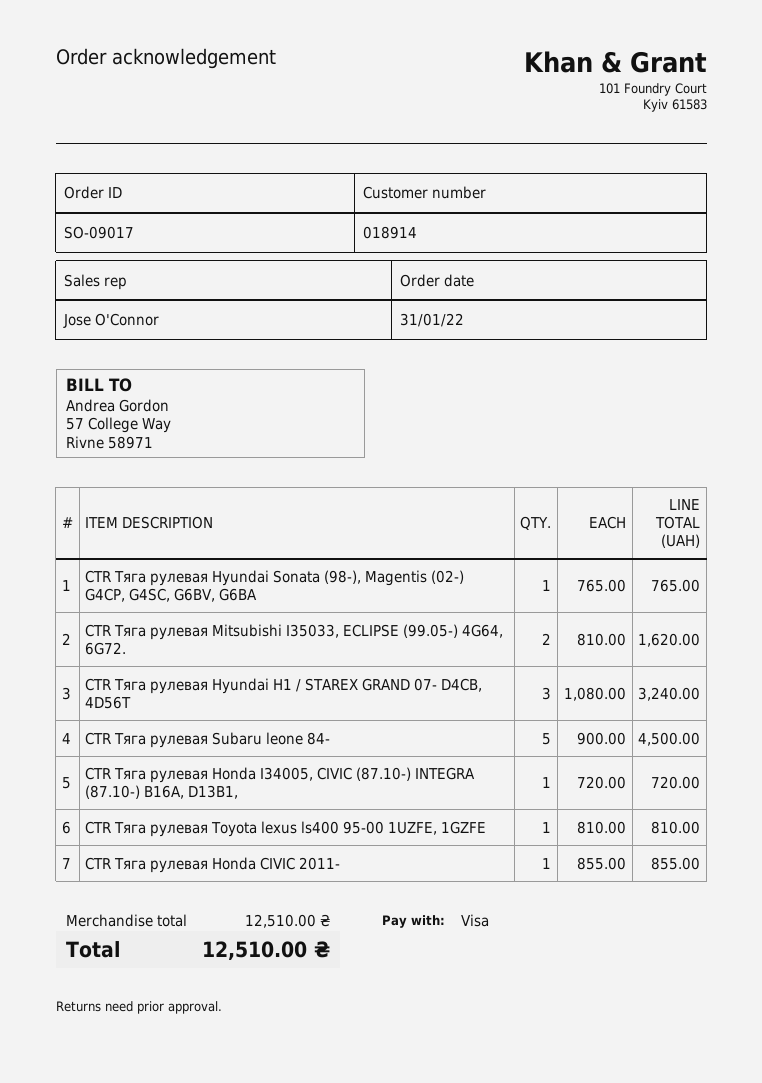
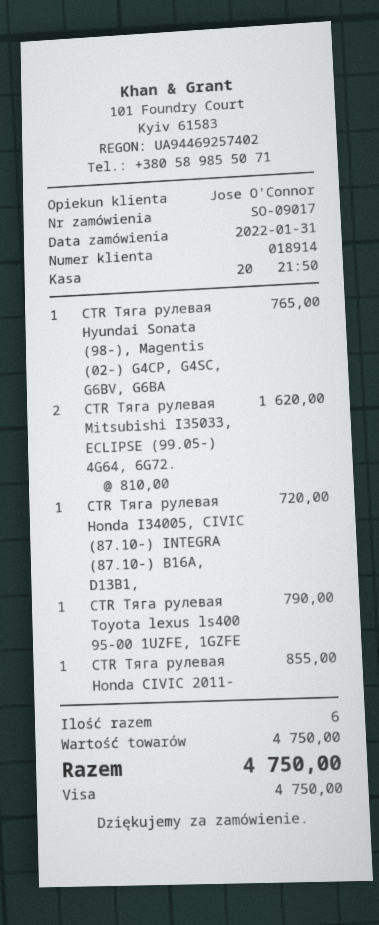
CTR Тяга рулевая Hyundai H1 / STAREX GRAND 07- D4CB, 4D56T: 3 x 1080.00 = 3240.00 -> none
CTR Тяга рулевая Subaru leone 84-: 5 x 900.00 = 4500.00 -> none
CTR Тяга рулевая Toyota lexus ls400 95-00 1UZFE, 1GZFE: 1 x 810.00 = 810.00 -> 1 x 790.00 = 790.00
subtotal: 12510.00 -> 4750.00
total: 12510.00 -> 4750.00

